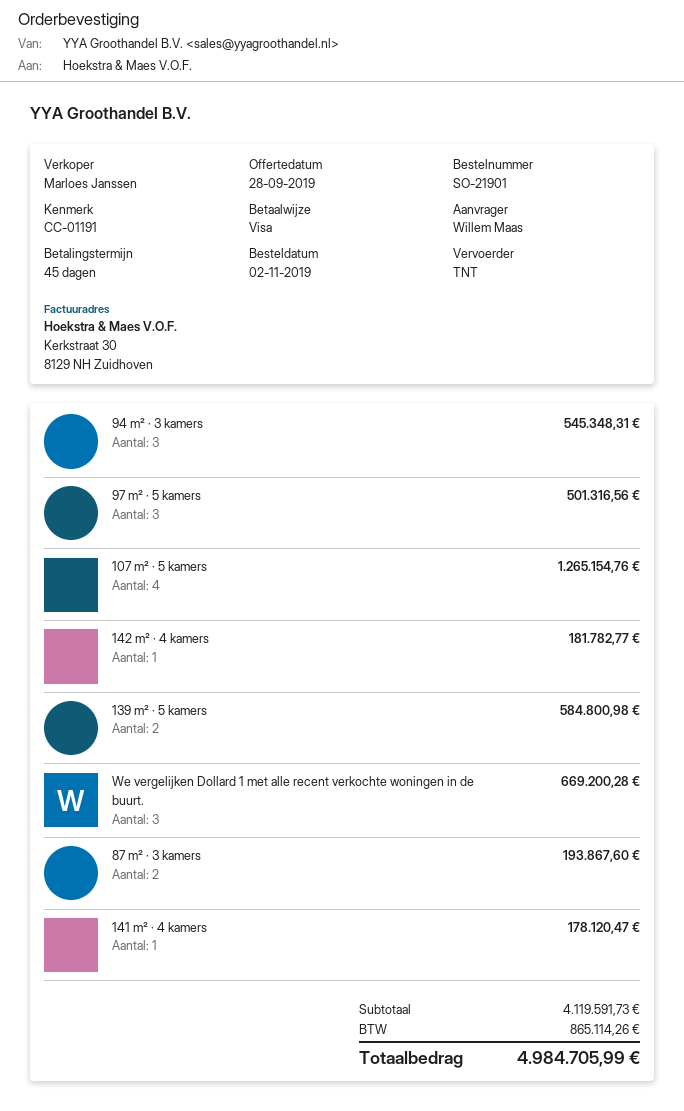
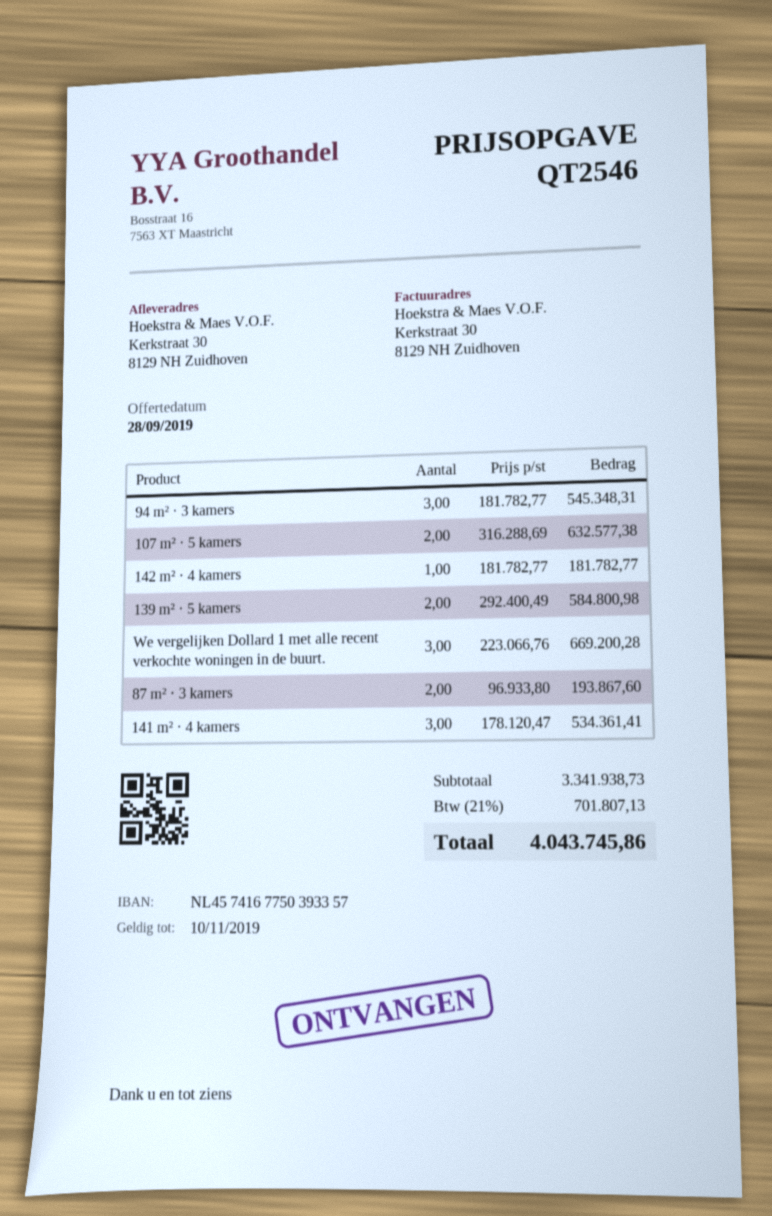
97 m² · 5 kamers: 3 for 501316.56 -> none
107 m² · 5 kamers: 4 for 1265154.76 -> 2 for 632577.38
141 m² · 4 kamers: 1 for 178120.47 -> 3 for 534361.41
subtotal: 4119591.73 -> 3341938.73
tax: 865114.26 -> 701807.13
total: 4984705.99 -> 4043745.86

